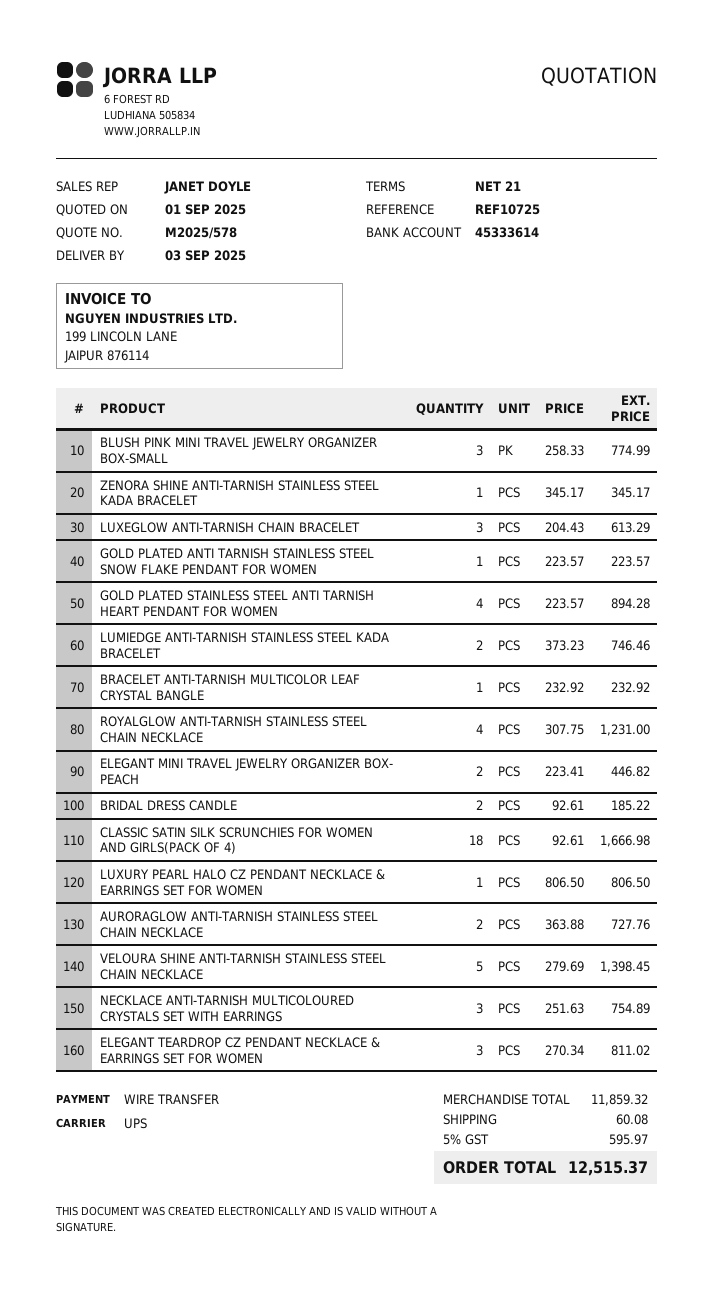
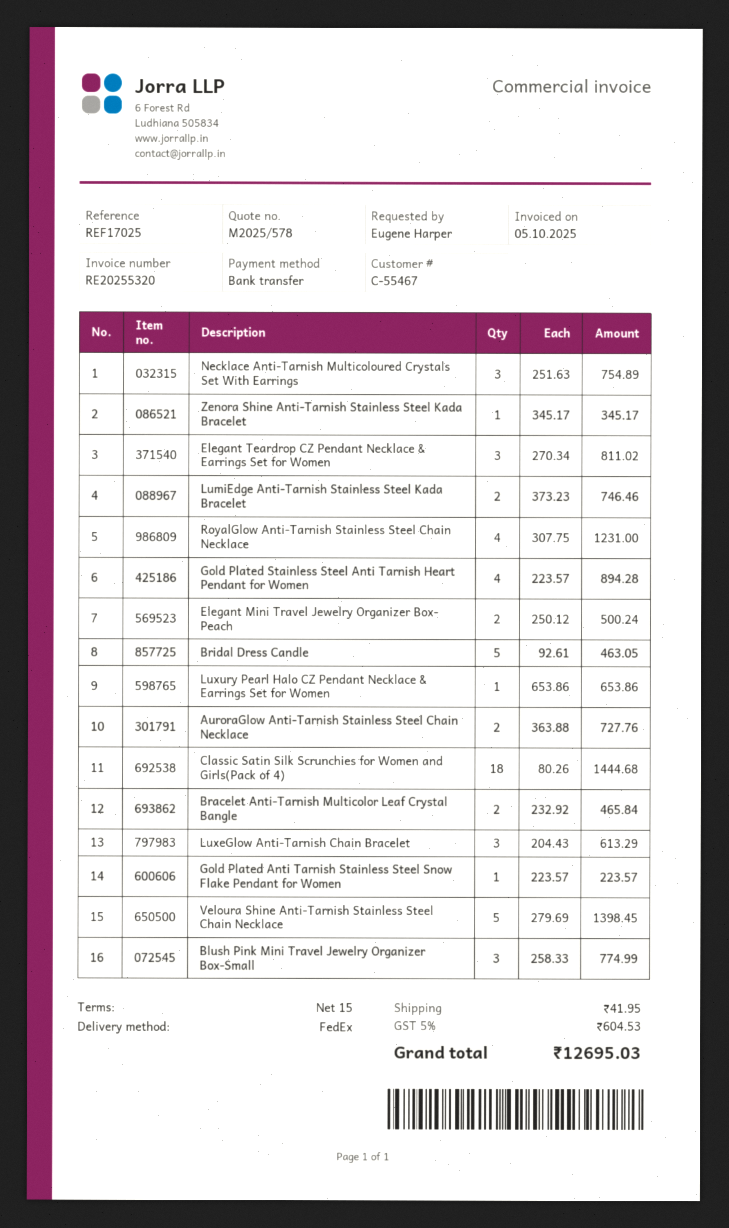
payment terms: 21 days -> 15 days
reference: REF10725 -> REF17025
shipping method: UPS -> FedEx
BRACELET ANTI-TARNISH MULTICOLOR LEAF CRYSTAL BANGLE: 1 x 232.92 = 232.92 -> 2 x 232.92 = 465.84
ELEGANT MINI TRAVEL JEWELRY ORGANIZER BOX- PEACH: 2 x 223.41 = 446.82 -> 2 x 250.12 = 500.24
BRIDAL DRESS CANDLE: 2 x 92.61 = 185.22 -> 5 x 92.61 = 463.05
CLASSIC SATIN SILK SCRUNCHIES FOR WOMEN AND GIRLS(PACK OF 4): 18 x 92.61 = 1666.98 -> 18 x 80.26 = 1444.68
LUXURY PEARL HALO CZ PENDANT NECKLACE & EARRINGS SET FOR WOMEN: 1 x 806.50 = 806.50 -> 1 x 653.86 = 653.86
shipping: 60.08 -> 41.95
tax: 5% = 595.97 -> 5% = 604.53
total: 12515.37 -> 12695.03

